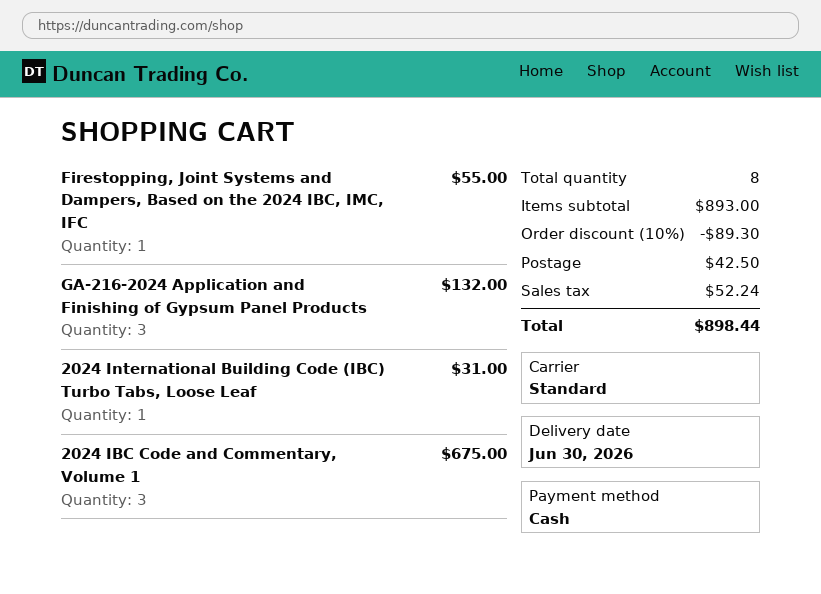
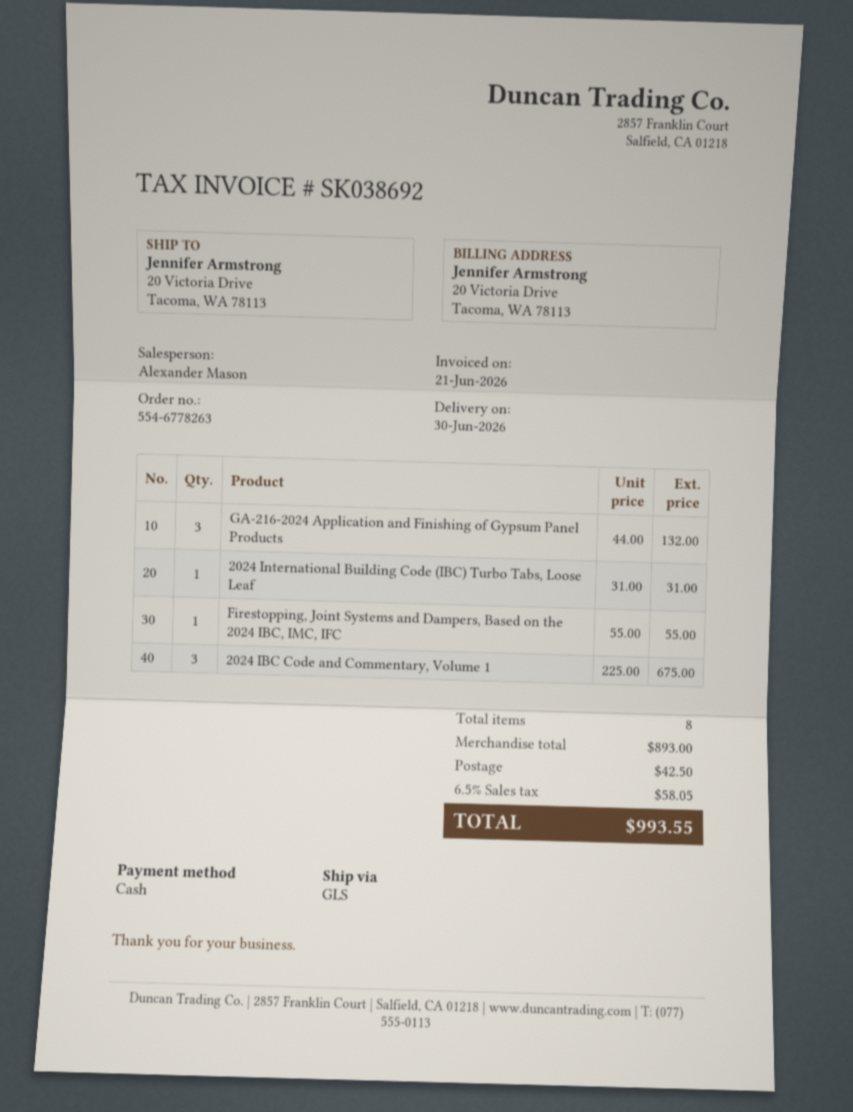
shipping method: standard -> GLS
discount: 10% = 89.30 -> none
tax: 52.24 -> 58.05
total: 898.44 -> 993.55

